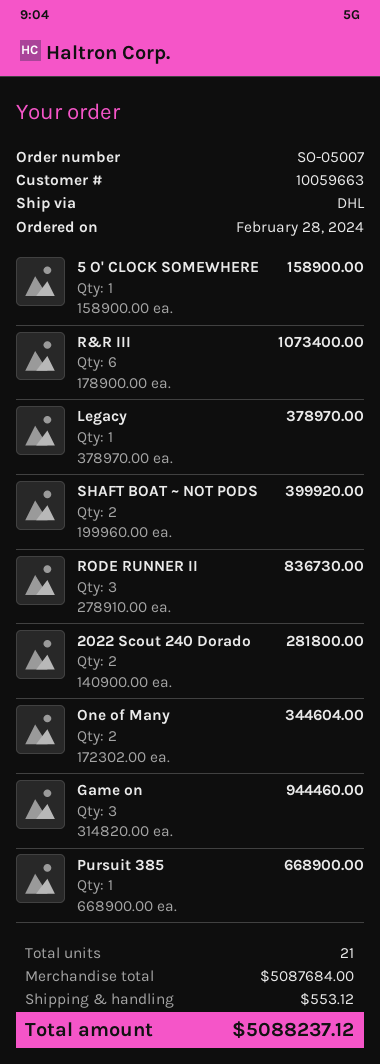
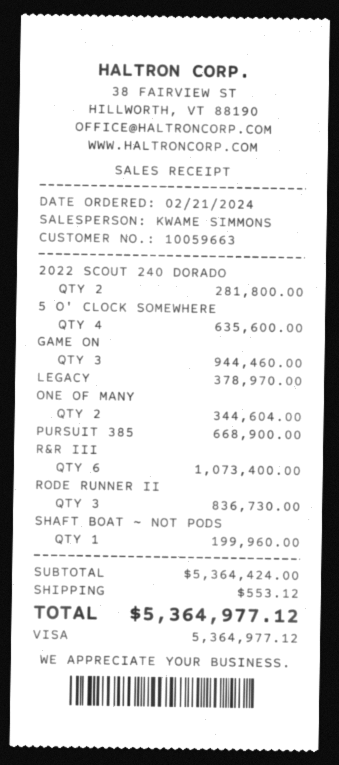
order date: 2024-02-28 -> 2024-02-21
5 O' CLOCK SOMEWHERE: 1 for 158900.00 -> 4 for 635600.00
SHAFT BOAT ~ NOT PODS: 2 for 399920.00 -> 1 for 199960.00
subtotal: 5087684.00 -> 5364424.00
total: 5088237.12 -> 5364977.12

